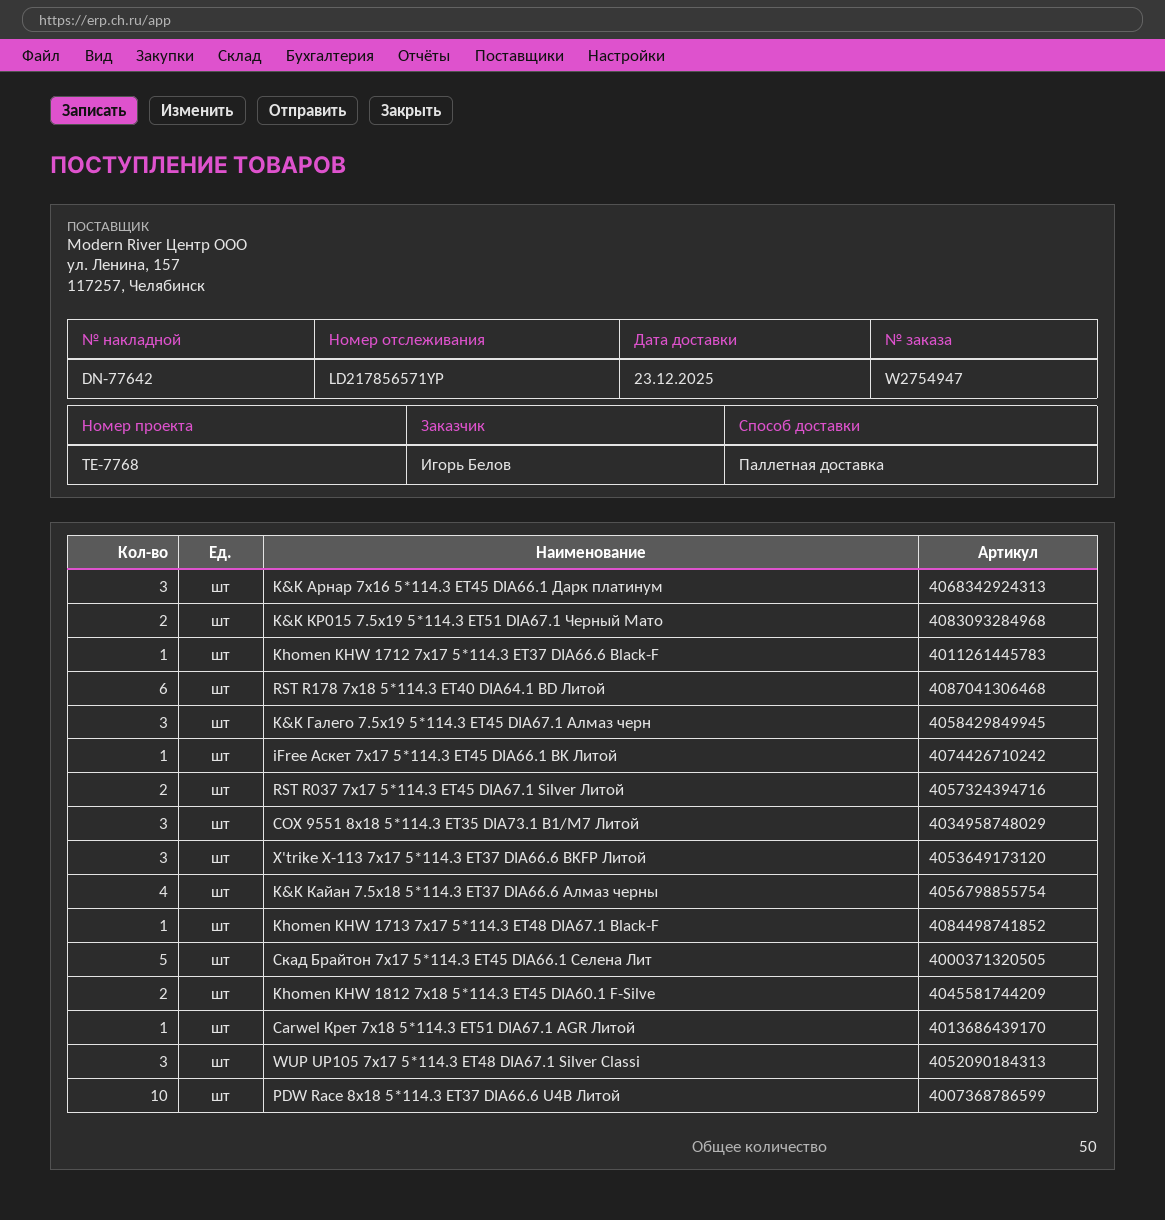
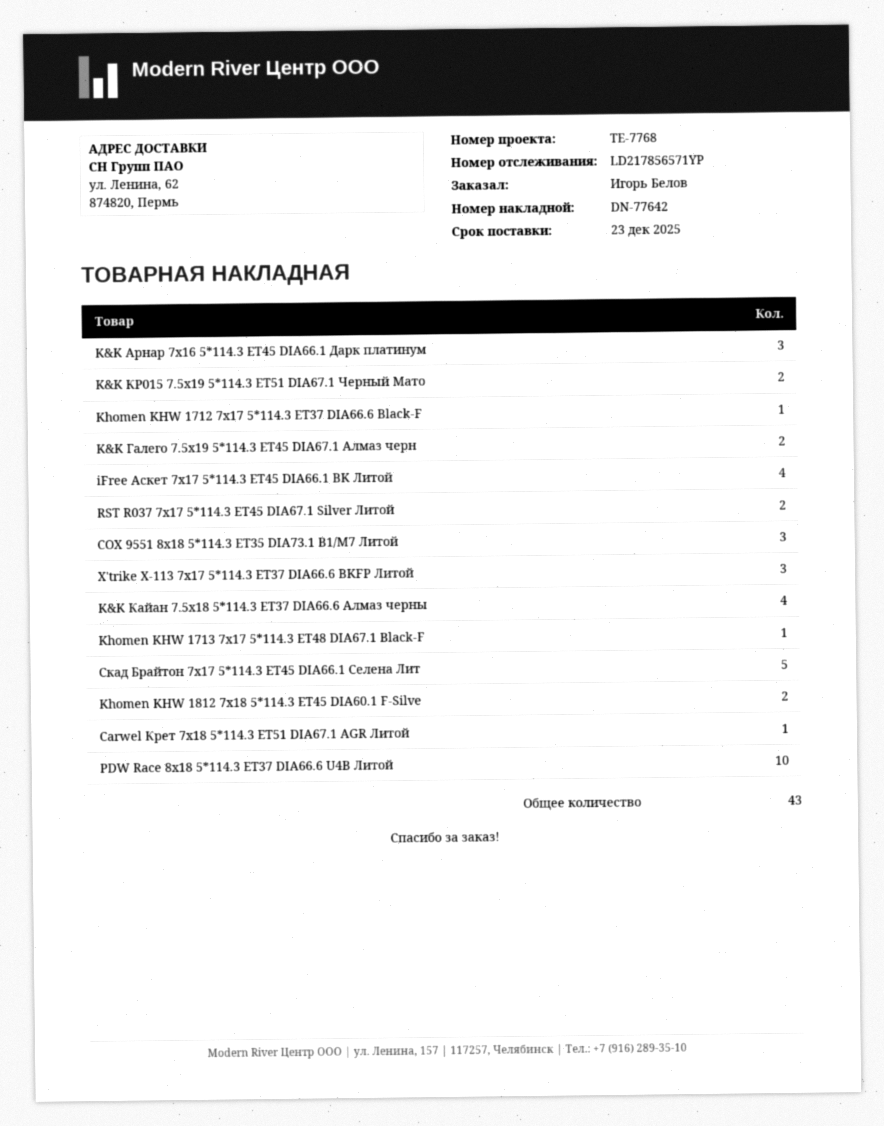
RST R178 7x18 5*114.3 ET40 DIA64.1 BD Литой: 6 -> none
K&K Галего 7.5x19 5*114.3 ET45 DIA67.1 Алмаз черн: 3 -> 2
iFree Аскет 7x17 5*114.3 ET45 DIA66.1 BK Литой: 1 -> 4
WUP UP105 7x17 5*114.3 ET48 DIA67.1 Silver Classi: 3 -> none
total quantity: 50 -> 43

